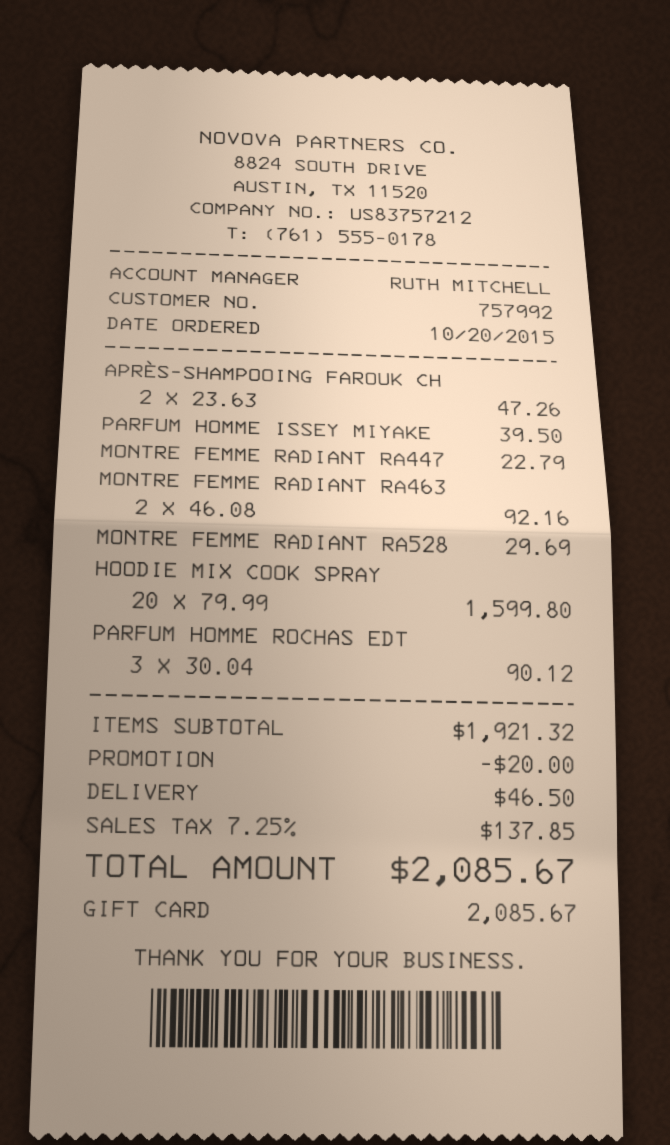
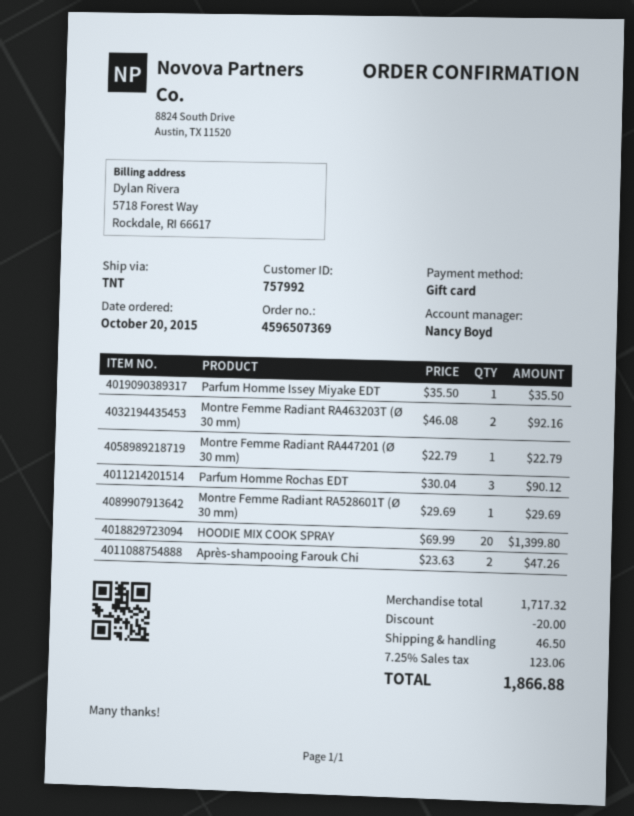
sales rep: RUTH MITCHELL -> Nancy Boyd
PARFUM HOMME ISSEY MIYAKE: 1 x 39.50 = 39.50 -> 1 x 35.50 = 35.50
HOODIE MIX COOK SPRAY: 20 x 79.99 = 1599.80 -> 20 x 69.99 = 1399.80
subtotal: 1921.32 -> 1717.32
tax: 7.25% = 137.85 -> 7.25% = 123.06
total: 2085.67 -> 1866.88

